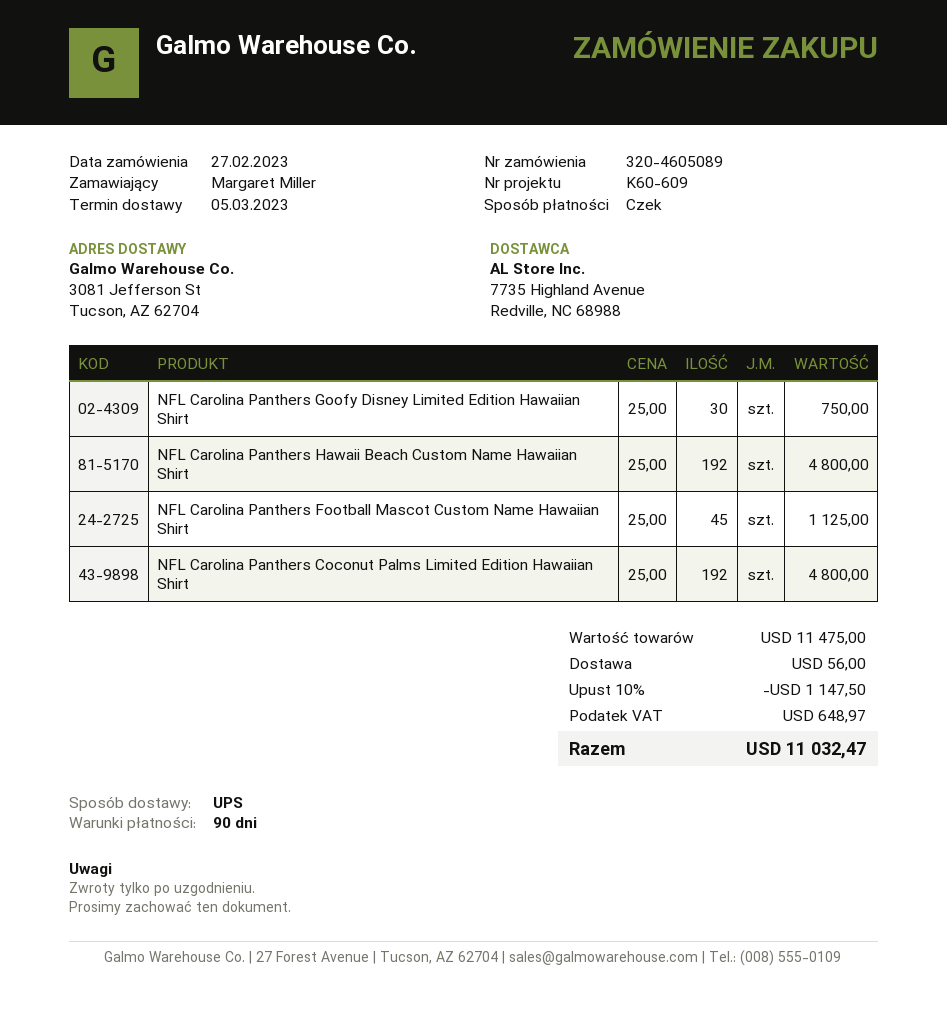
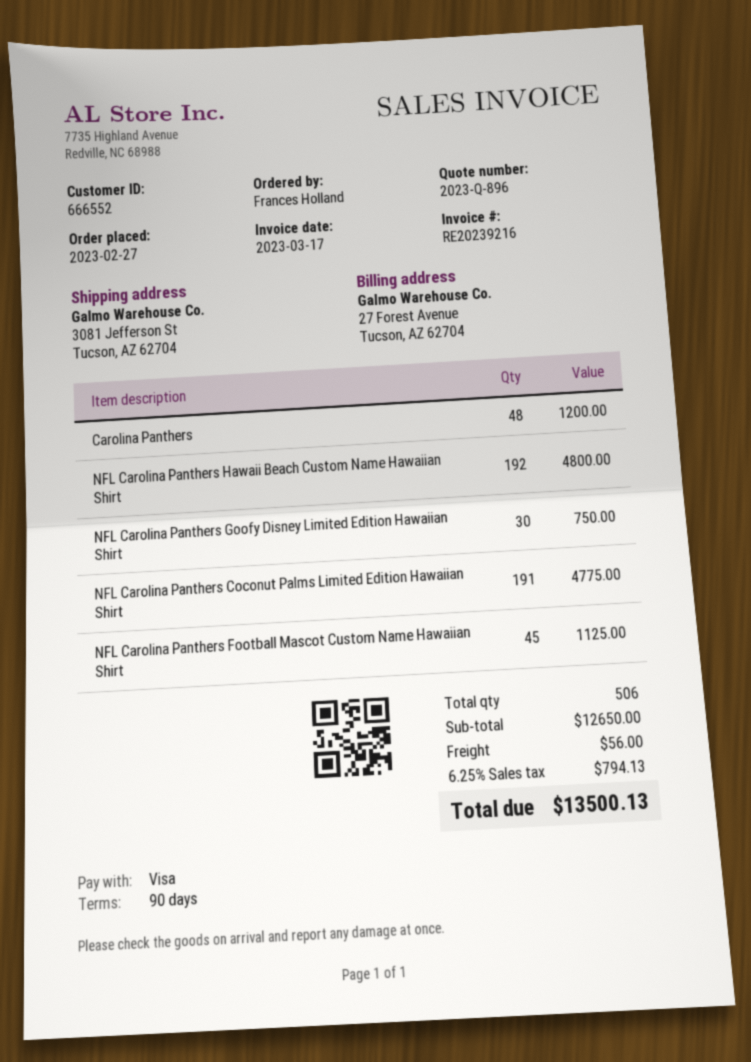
ordered by: Margaret Miller -> Frances Holland
payment method: cheque -> Visa
NFL Carolina Panthers Coconut Palms Limited Edition Hawaiian Shirt: 192 for 4800.00 -> 191 for 4775.00
Carolina Panthers: none -> 48 for 1200.00
subtotal: 11475.00 -> 12650.00
discount: 10% = 1147.50 -> none
tax: 648.97 -> 794.13
total: 11032.47 -> 13500.13

